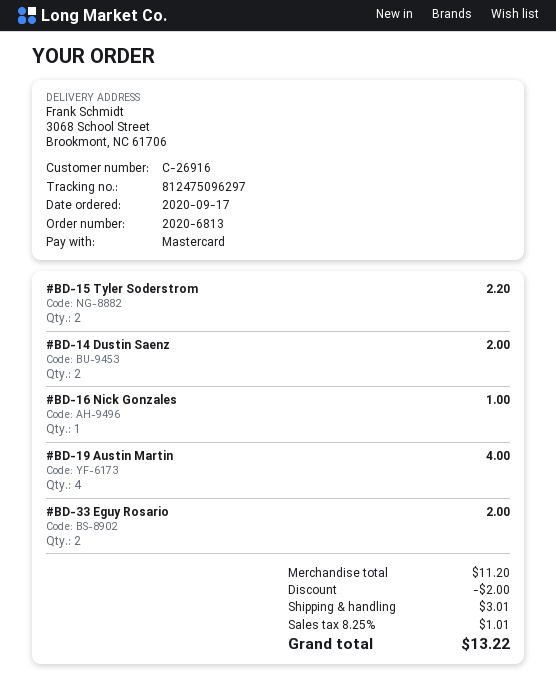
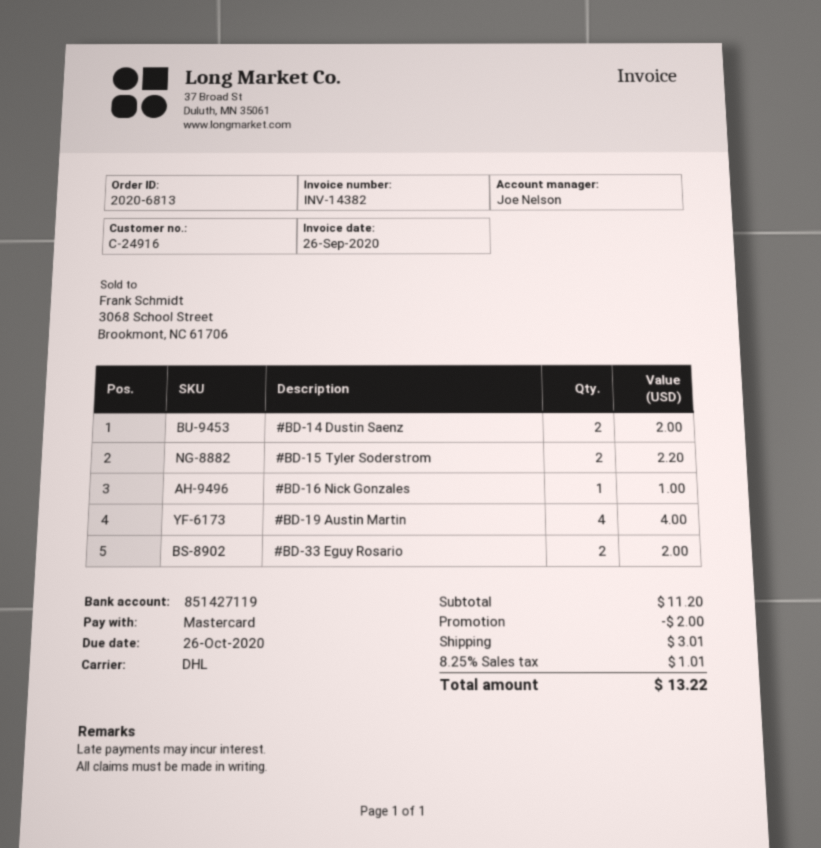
customer number: C-26916 -> C-24916

